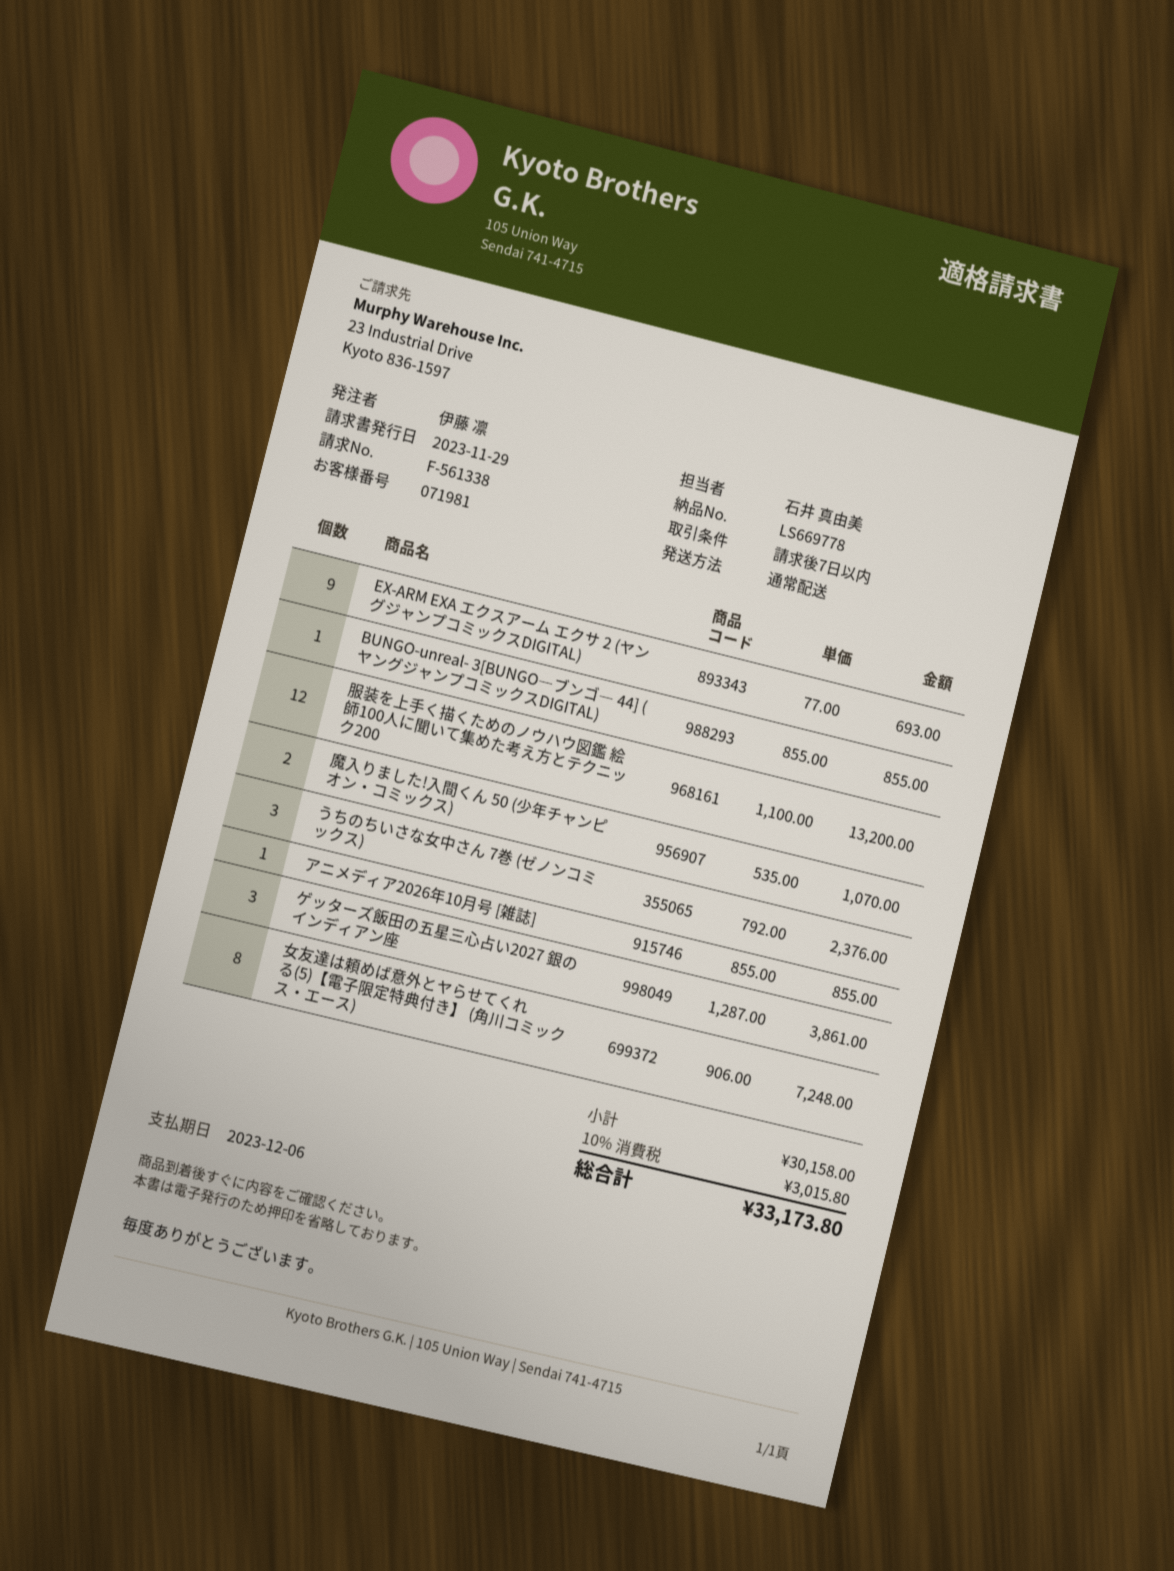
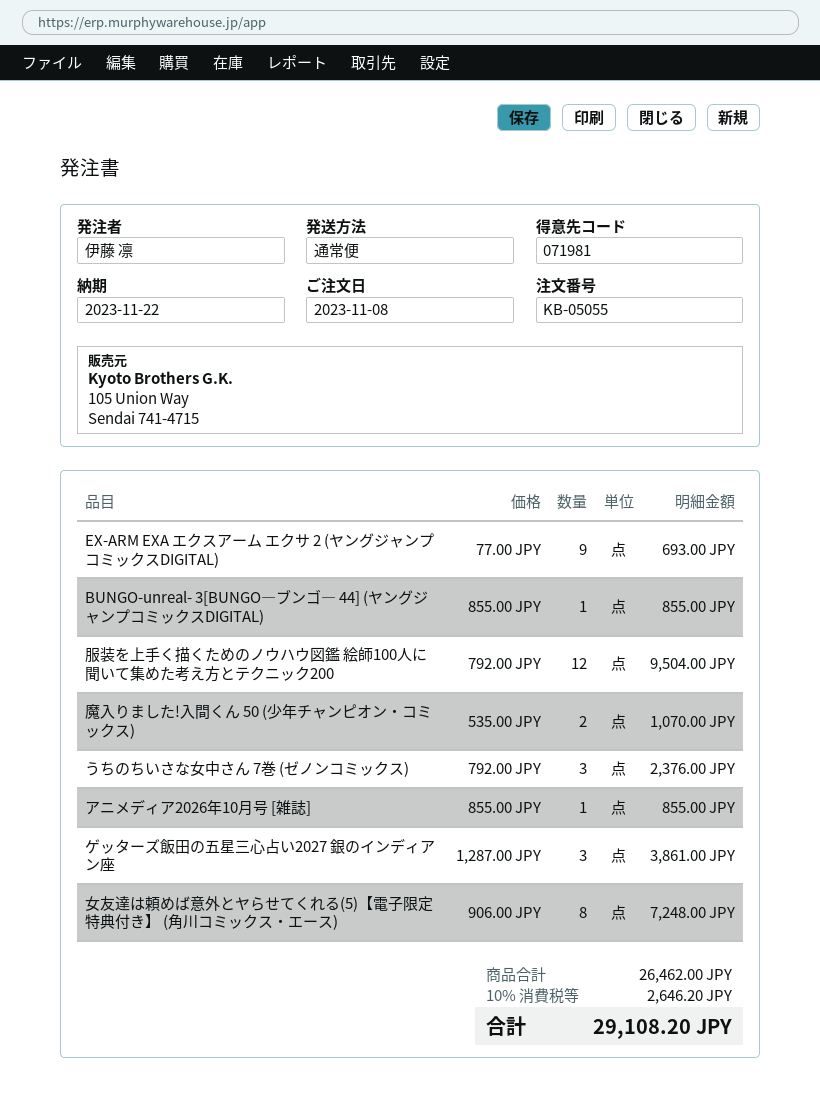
服装を上手く描くためのノウハウ図鑑 絵師100人に聞いて集めた考え方とテクニック200: 12 x 1100.00 = 13200.00 -> 12 x 792.00 = 9504.00
subtotal: 30158.00 -> 26462.00
tax: 10% = 3015.80 -> 10% = 2646.20
total: 33173.80 -> 29108.20

